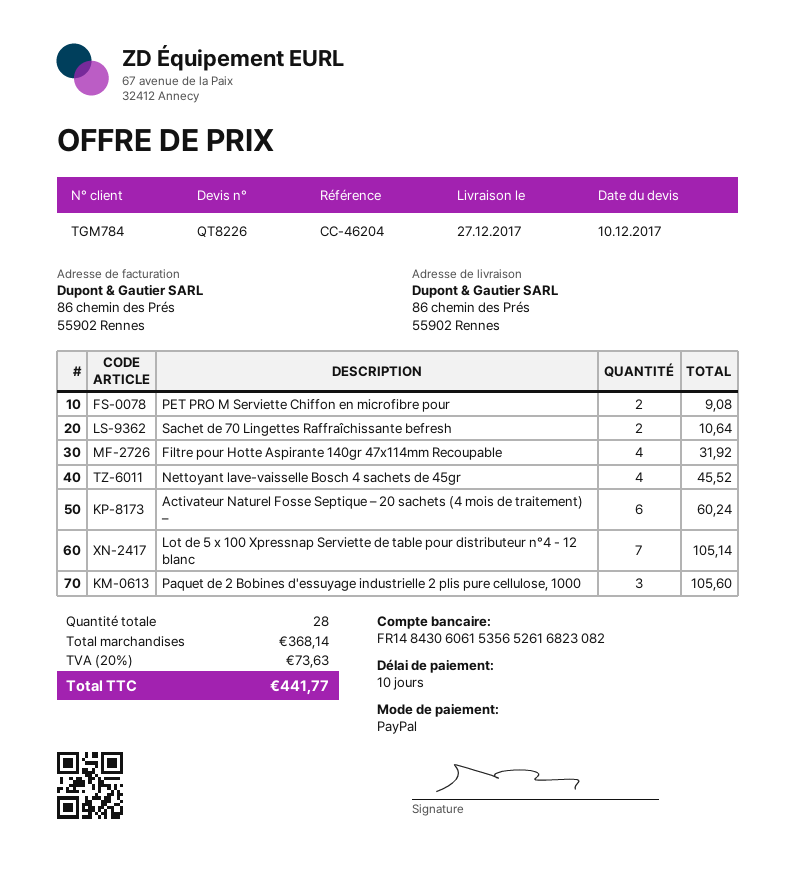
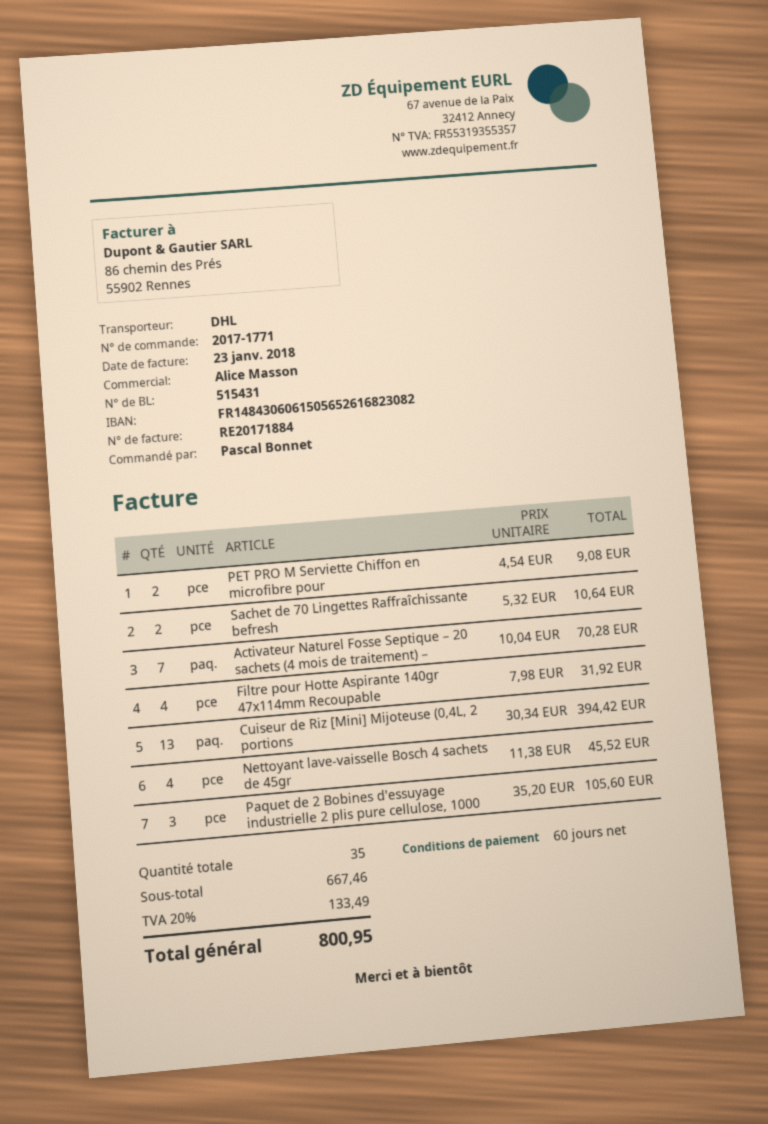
payment terms: 10 days -> 60 days
bank account: FR1484306061535652616823082 -> FR1484306061505652616823082
Activateur Naturel Fosse Septique – 20 sachets (4 mois de traitement) –: 6 for 60.24 -> 7 for 70.28
Lot de 5 x 100 Xpressnap Serviette de table pour distributeur n°4 - 12 blanc: 7 for 105.14 -> none
Cuiseur de Riz [Mini] Mijoteuse (0,4L, 2 portions: none -> 13 for 394.42
total quantity: 28 -> 35
subtotal: 368.14 -> 667.46
tax: 20% = 73.63 -> 20% = 133.49
total: 441.77 -> 800.95

